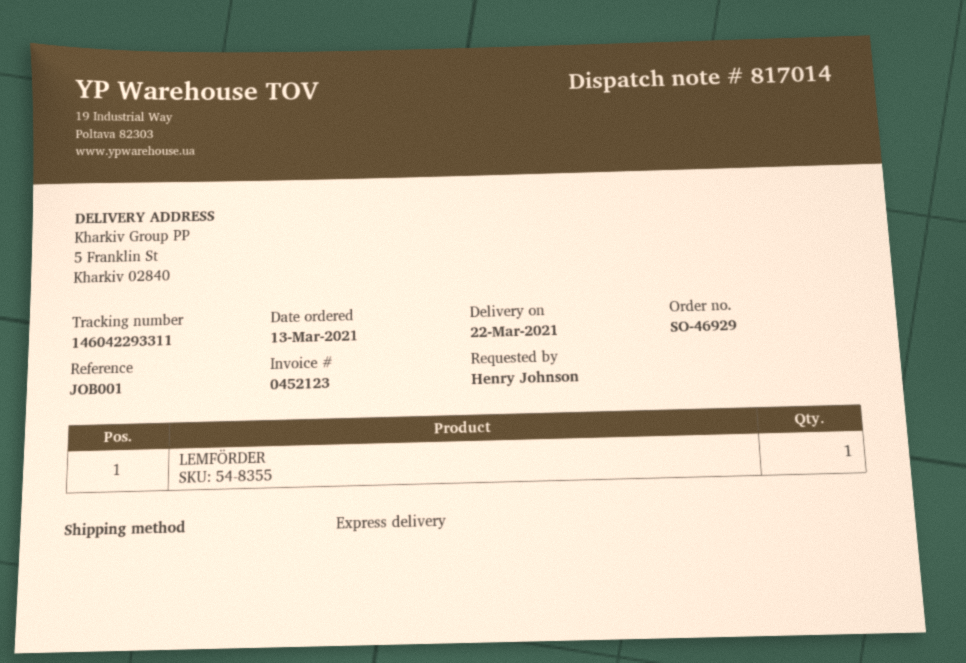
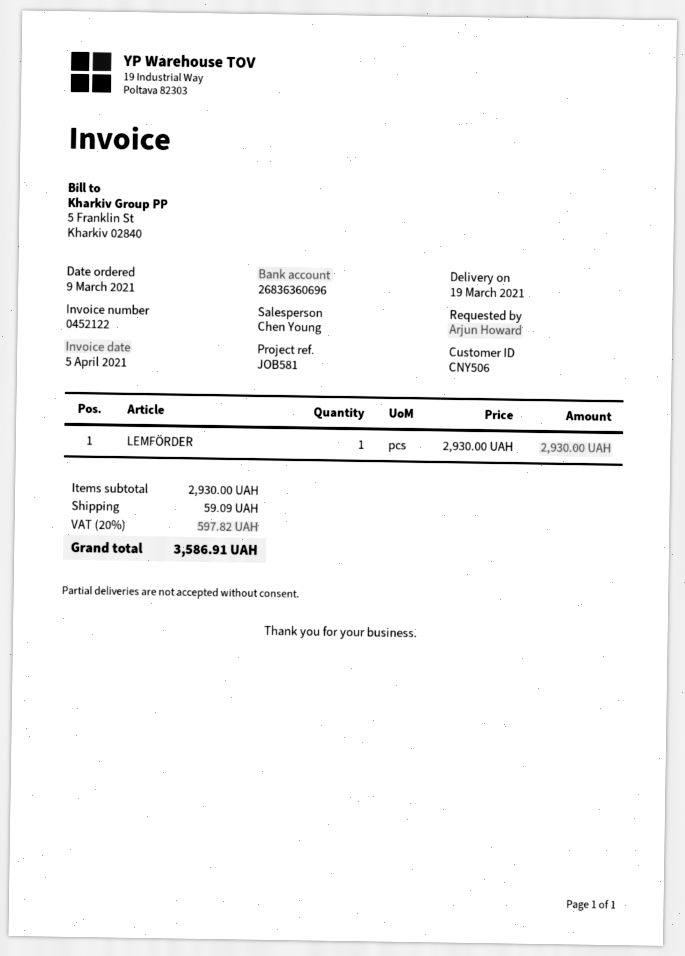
order date: 2021-03-13 -> 2021-03-09
delivery date: 2021-03-22 -> 2021-03-19
invoice number: 0452123 -> 0452122
reference: JOB001 -> JOB581
ordered by: Henry Johnson -> Arjun Howard

